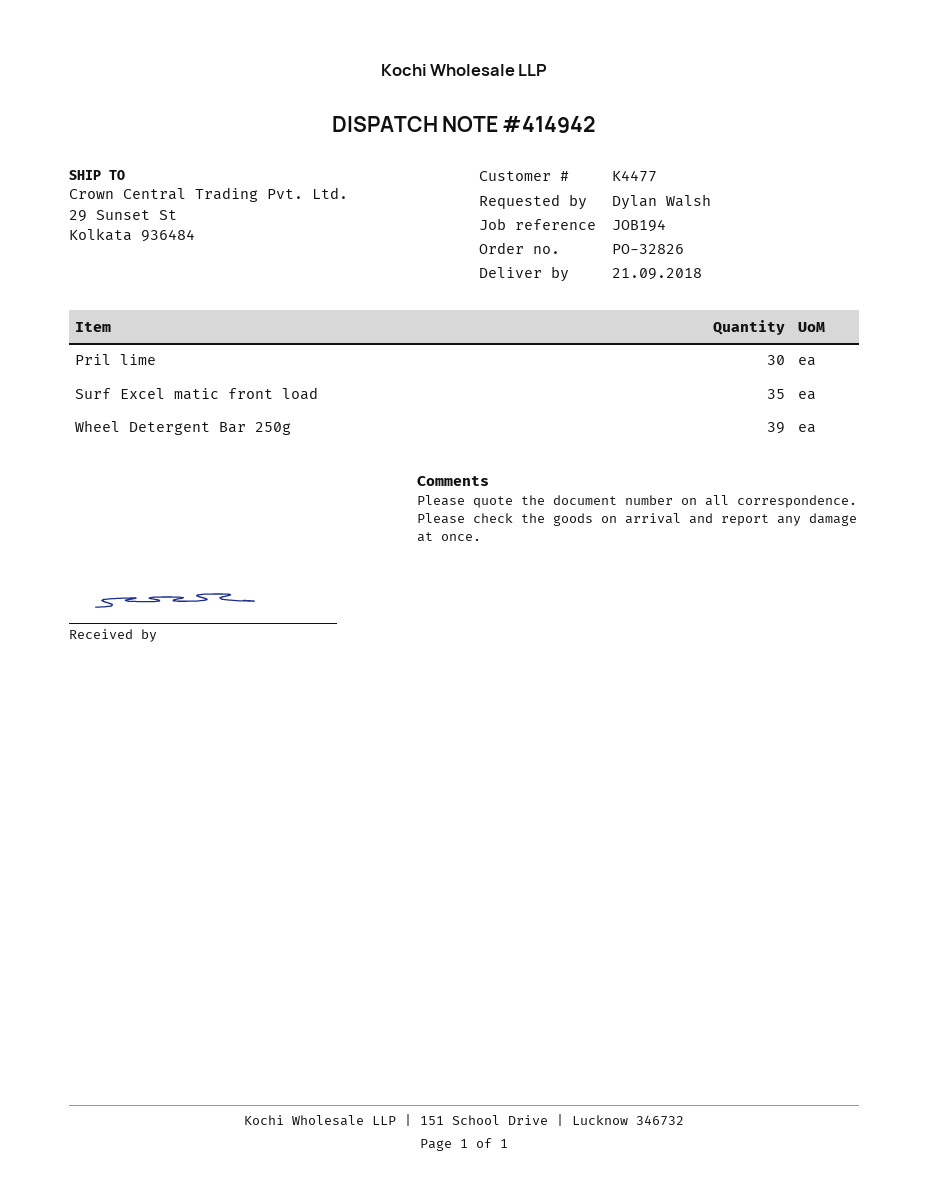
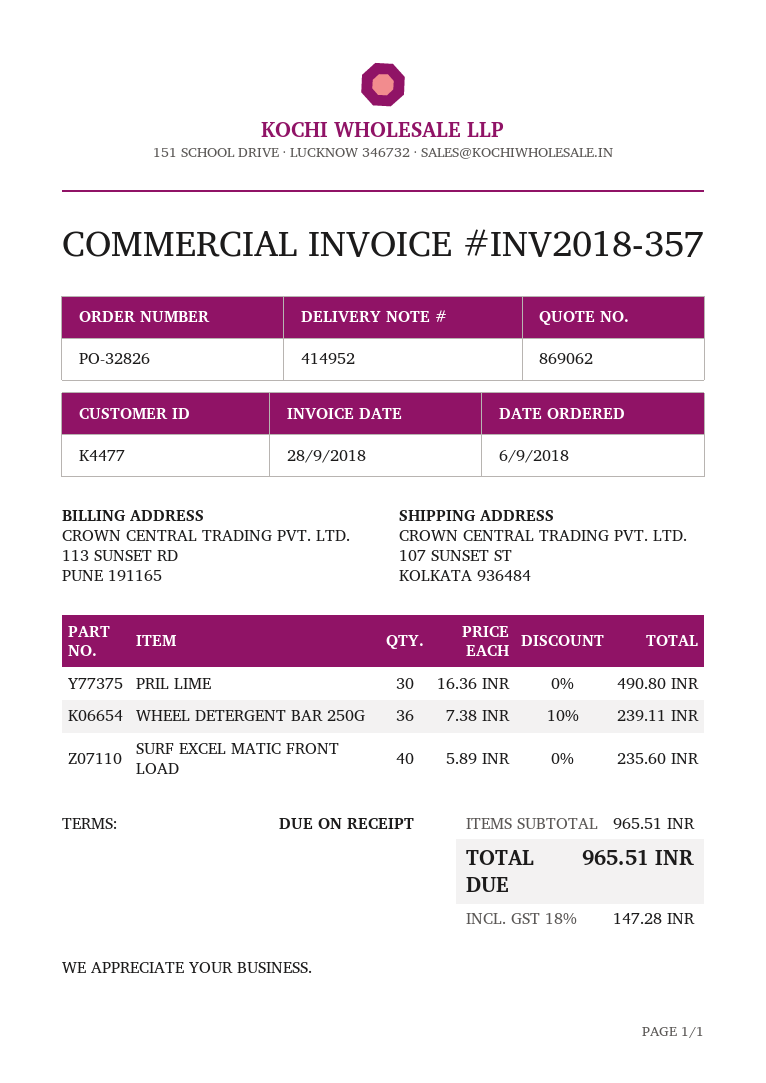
delivery note number: 414942 -> 414952
ship to: 29 Sunset St, Kolkata 936484 -> 107 SUNSET ST, KOLKATA 936484
Surf Excel matic front load: 35 -> 40
Wheel Detergent Bar 250g: 39 -> 36

